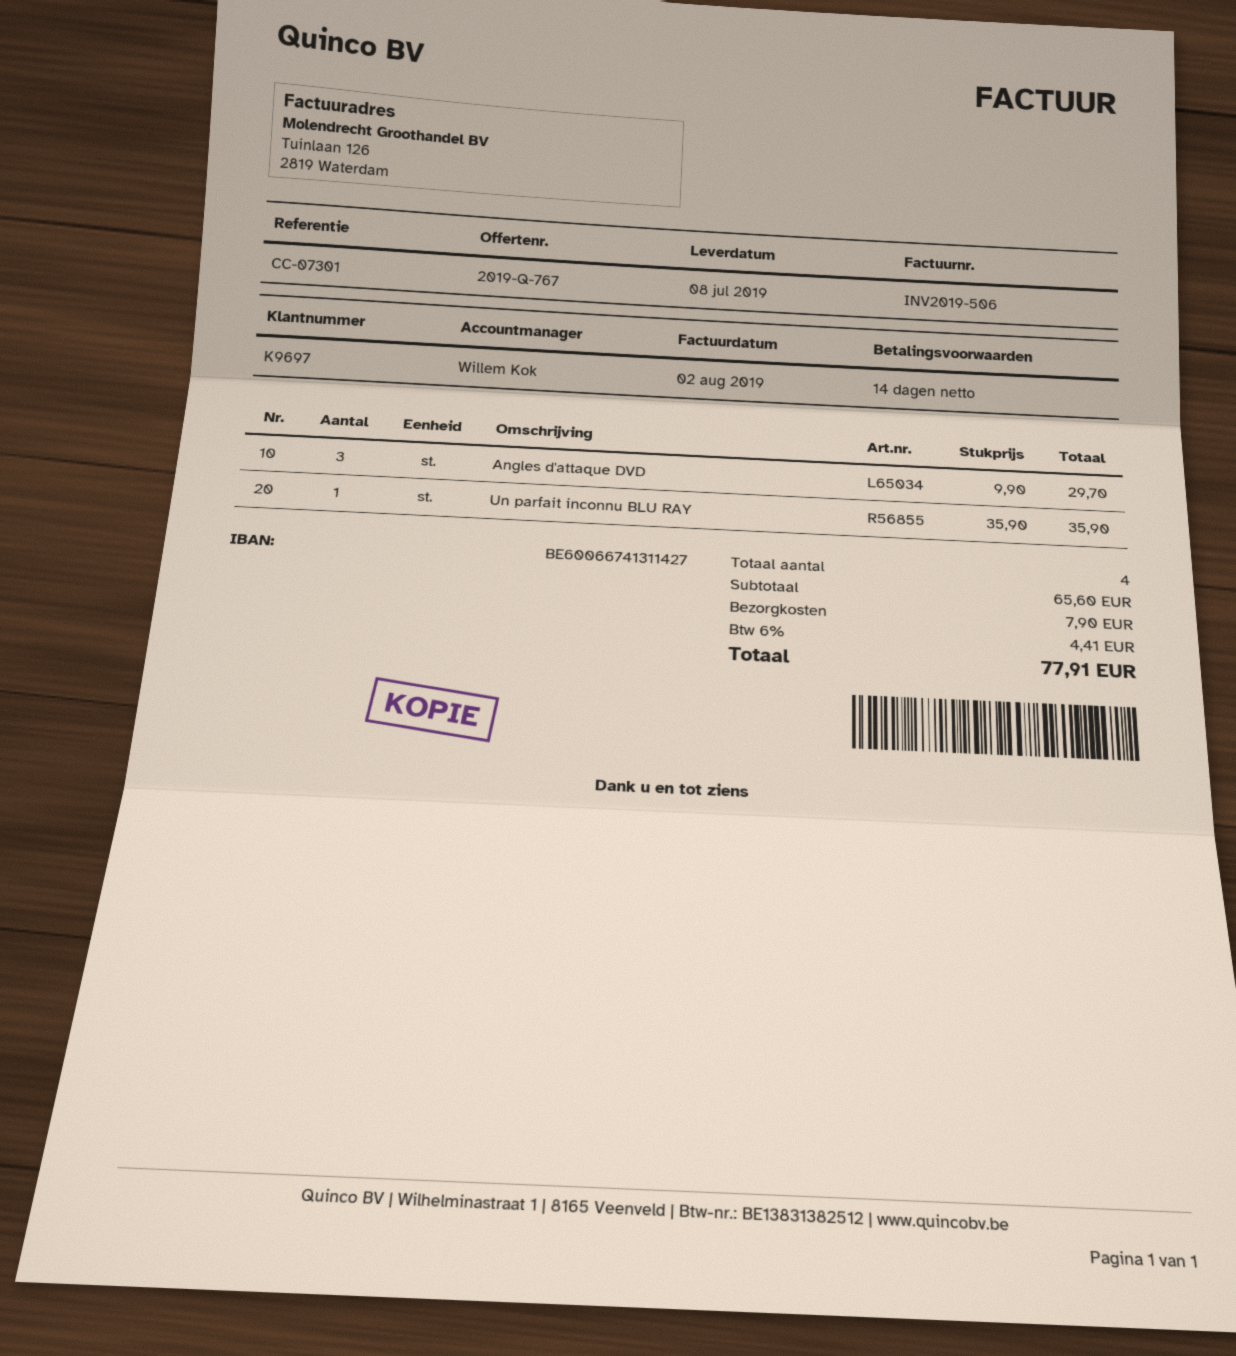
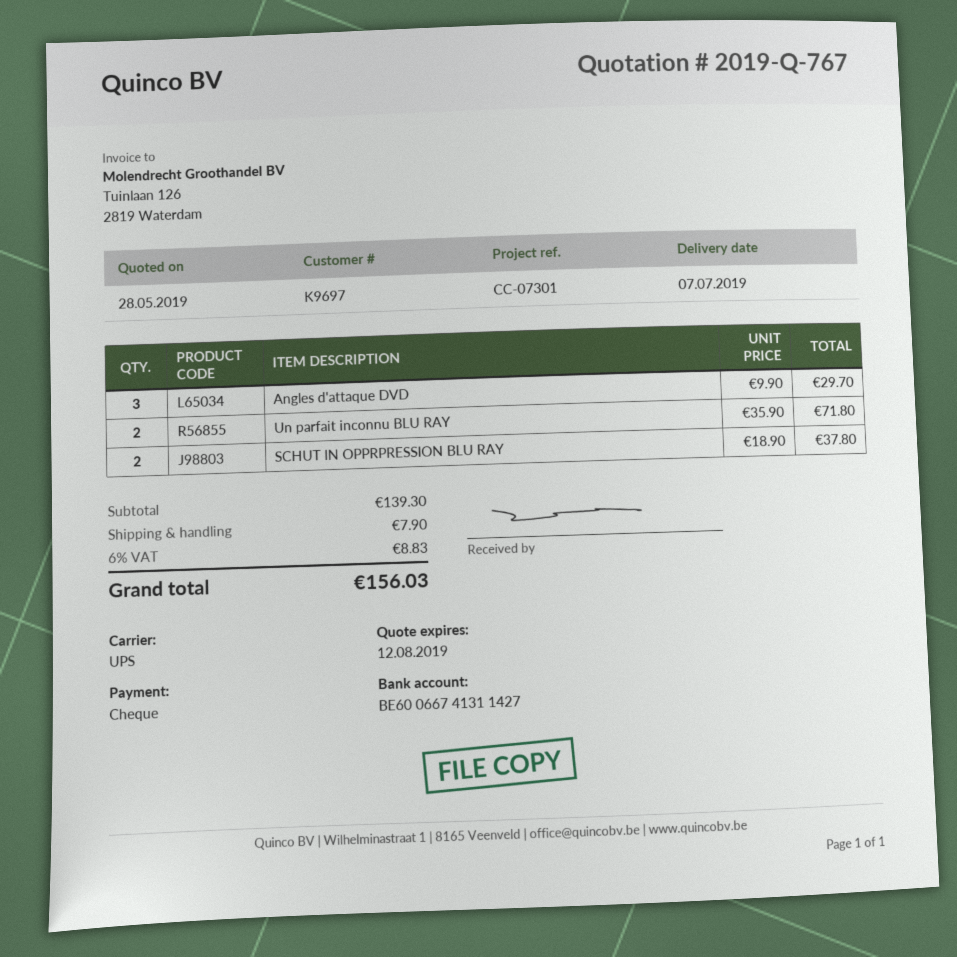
delivery date: 2019-07-08 -> 2019-07-07
Un parfait inconnu BLU RAY: 1 x 35.90 = 35.90 -> 2 x 35.90 = 71.80
SCHUT IN OPPRPRESSION BLU RAY: none -> 2 x 18.90 = 37.80
subtotal: 65.60 -> 139.30
tax: 6% = 4.41 -> 6% = 8.83
total: 77.91 -> 156.03

